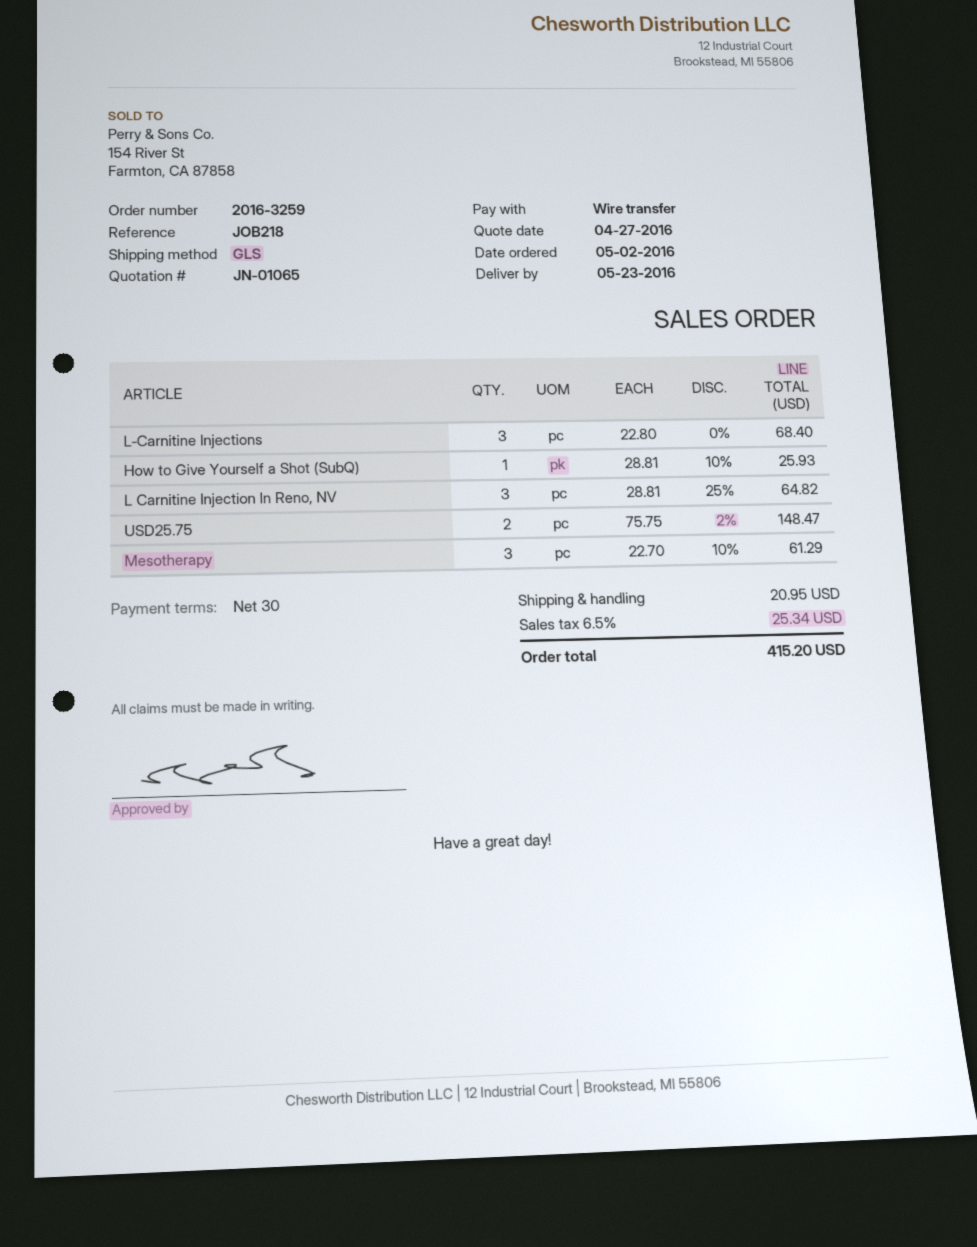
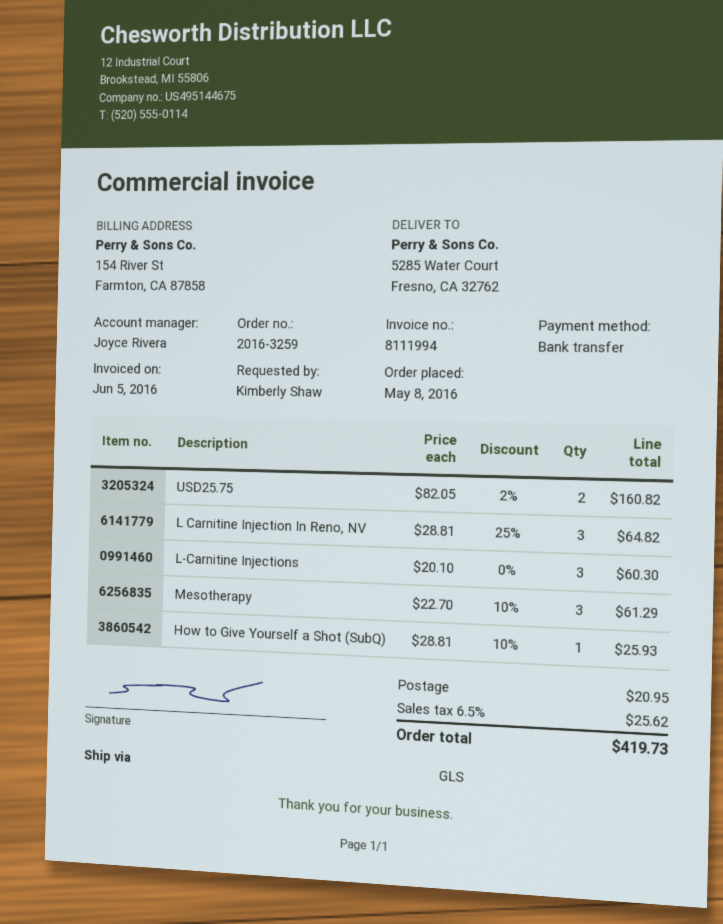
order date: 2016-05-02 -> 2016-05-08
L‑Carnitine Injections: 3 x 22.80 = 68.40 -> 3 x 20.10 = 60.30
USD25.75: 2 x 75.75 - 2% = 148.47 -> 2 x 82.05 - 2% = 160.82
tax: 6.5% = 25.34 -> 6.5% = 25.62
total: 415.20 -> 419.73

